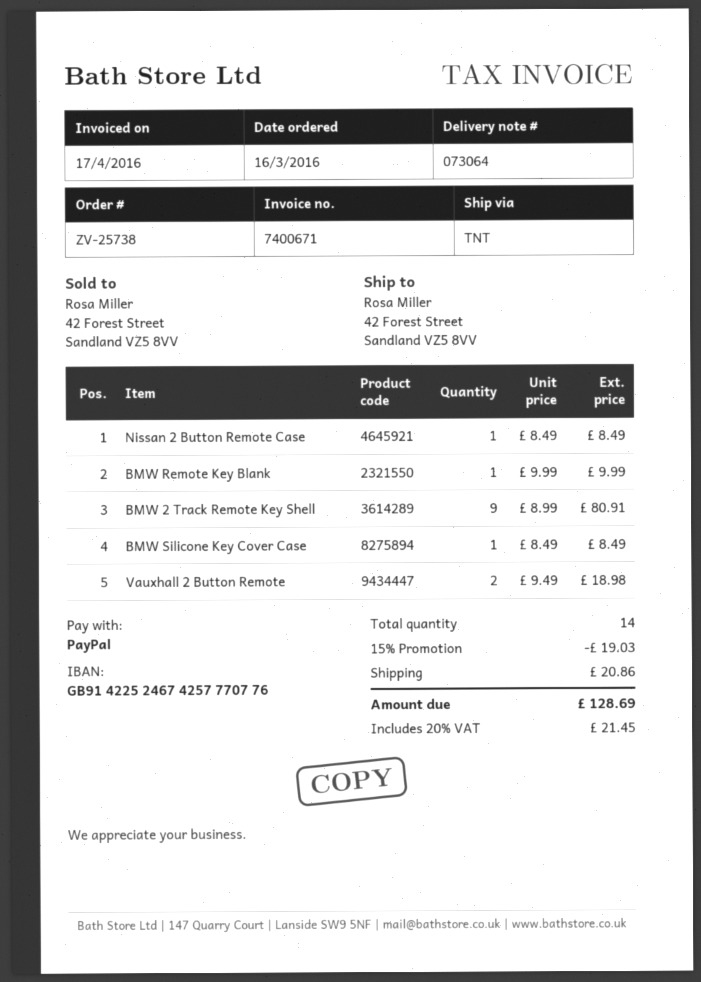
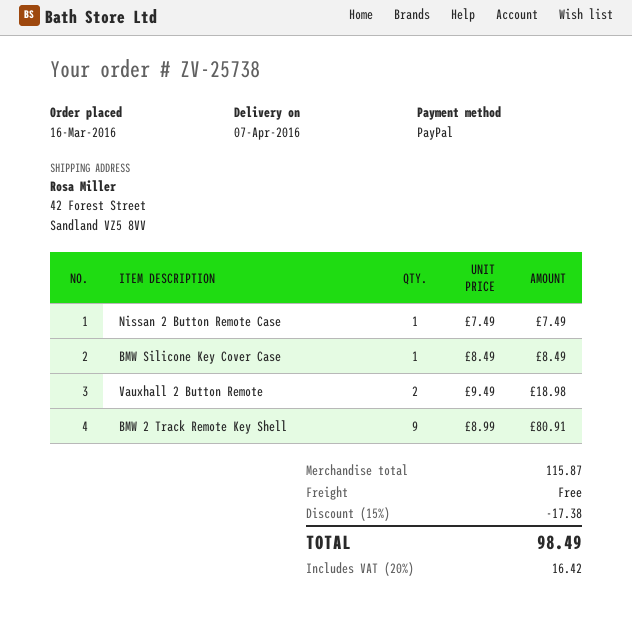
Nissan 2 Button Remote Case: 1 x 8.49 = 8.49 -> 1 x 7.49 = 7.49
BMW Remote Key Blank: 1 x 9.99 = 9.99 -> none
discount: 15% = 19.03 -> 15% = 17.38
shipping: 20.86 -> 0.00
tax: 20% = 21.45 -> 20% = 16.42
total: 128.69 -> 98.49

